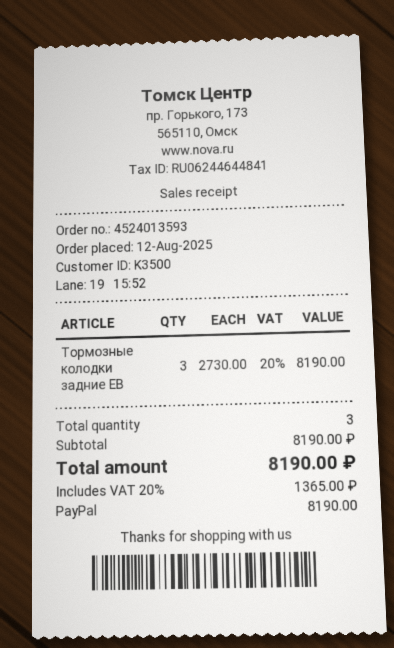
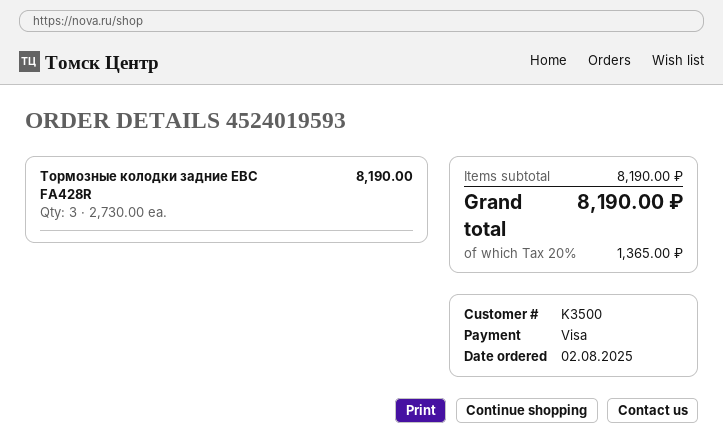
order number: 4524013593 -> 4524019593
order date: 2025-08-12 -> 2025-08-02
payment method: PayPal -> Visa

